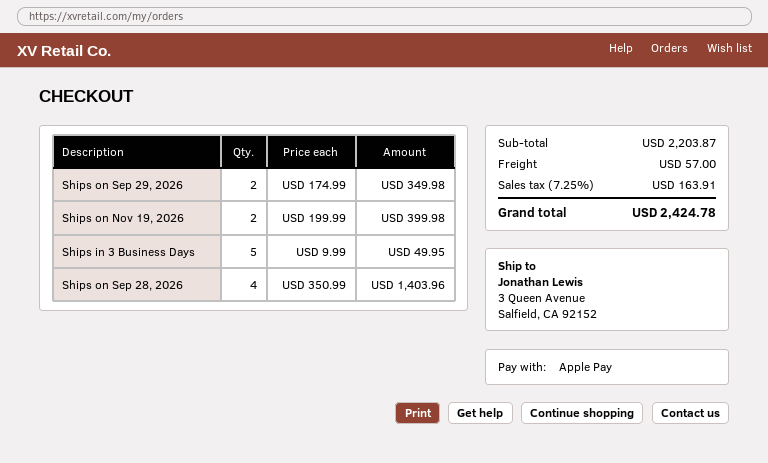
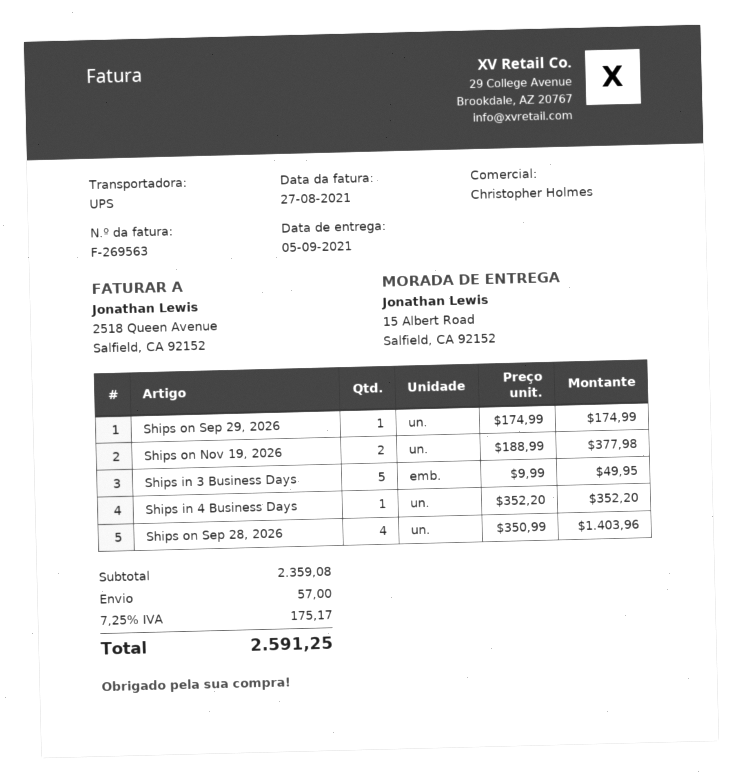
ship to: 3 Queen Avenue, Salfield, CA 92152 -> 15 Albert Road, Salfield, CA 92152
Ships on Sep 29, 2026: 2 x 174.99 = 349.98 -> 1 x 174.99 = 174.99
Ships on Nov 19, 2026: 2 x 199.99 = 399.98 -> 2 x 188.99 = 377.98
Ships in 4 Business Days: none -> 1 x 352.20 = 352.20
subtotal: 2203.87 -> 2359.08
tax: 7.25% = 163.91 -> 7.25% = 175.17
total: 2424.78 -> 2591.25

